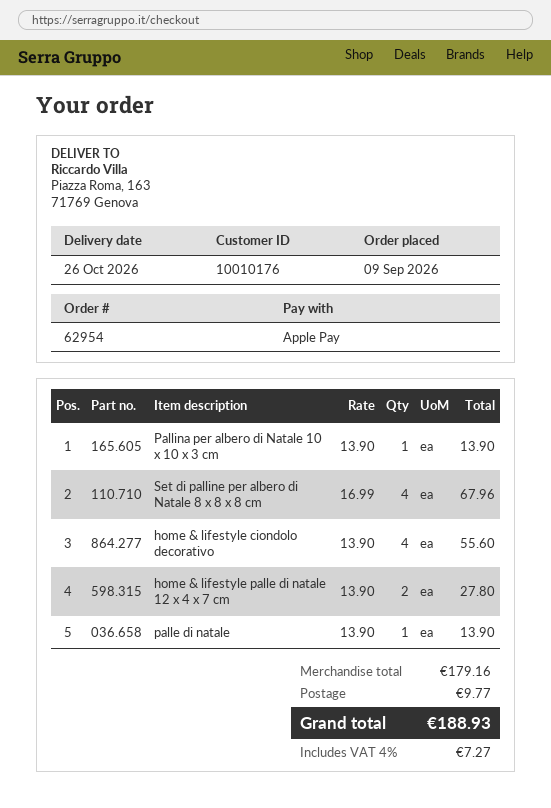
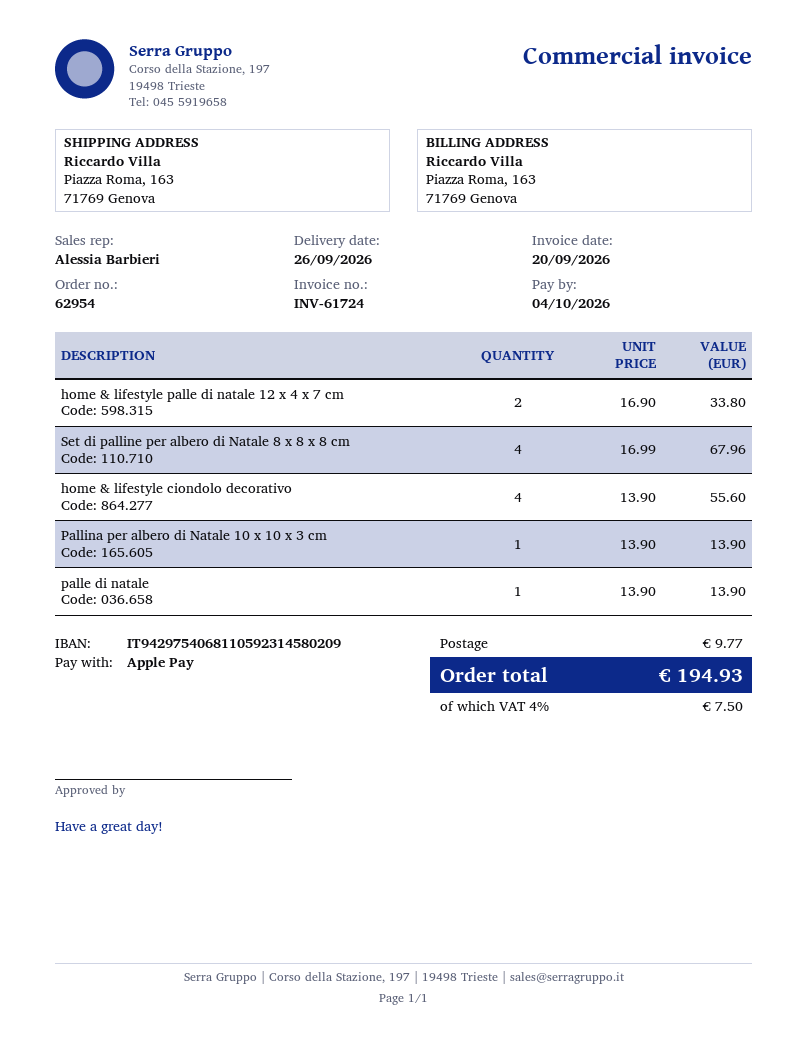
delivery date: 2026-10-26 -> 2026-09-26
home & lifestyle palle di natale 12 x 4 x 7 cm: 2 x 13.90 = 27.80 -> 2 x 16.90 = 33.80
tax: 4% = 7.27 -> 4% = 7.50
total: 188.93 -> 194.93

